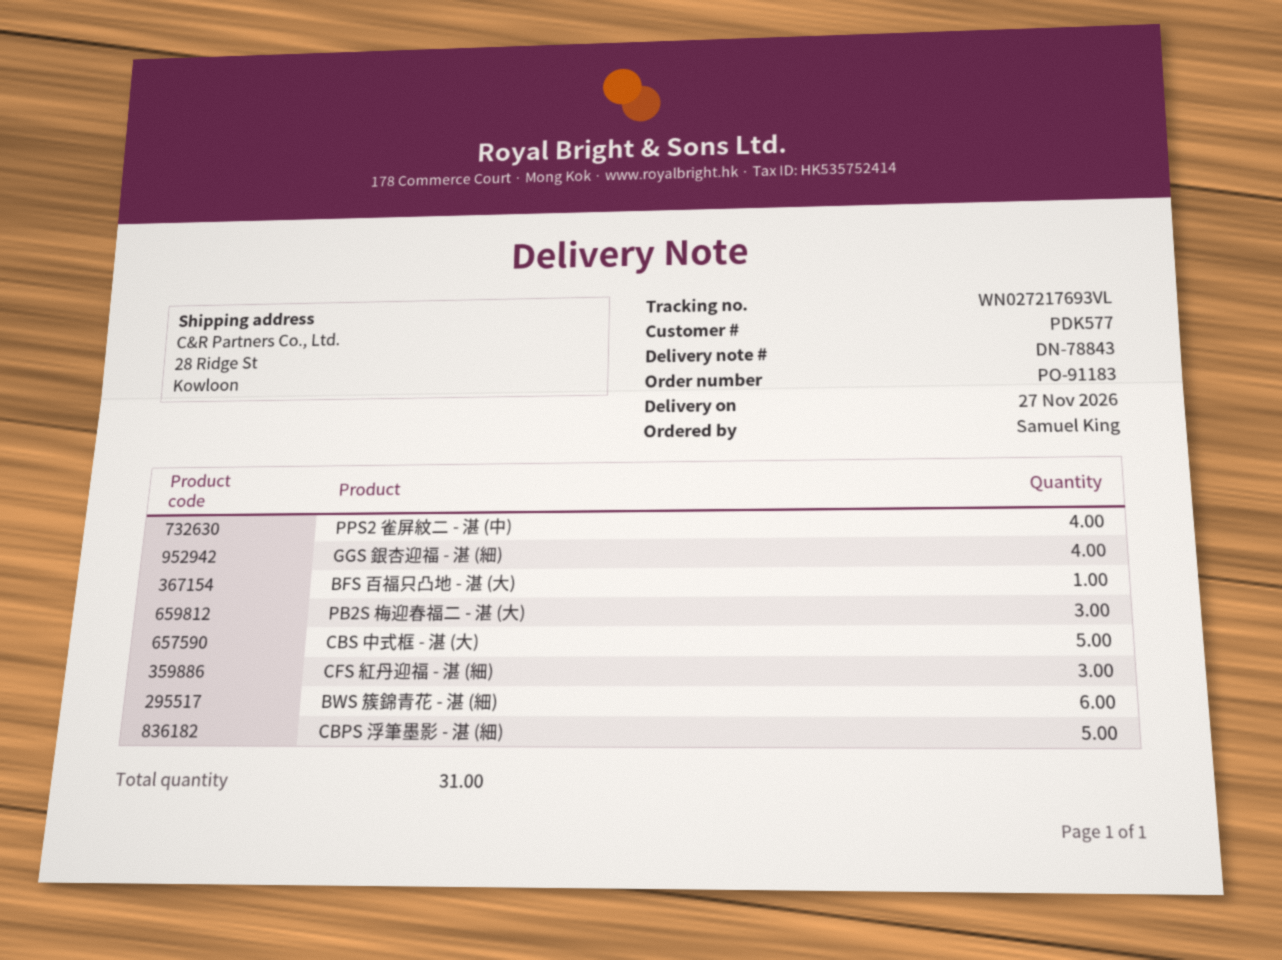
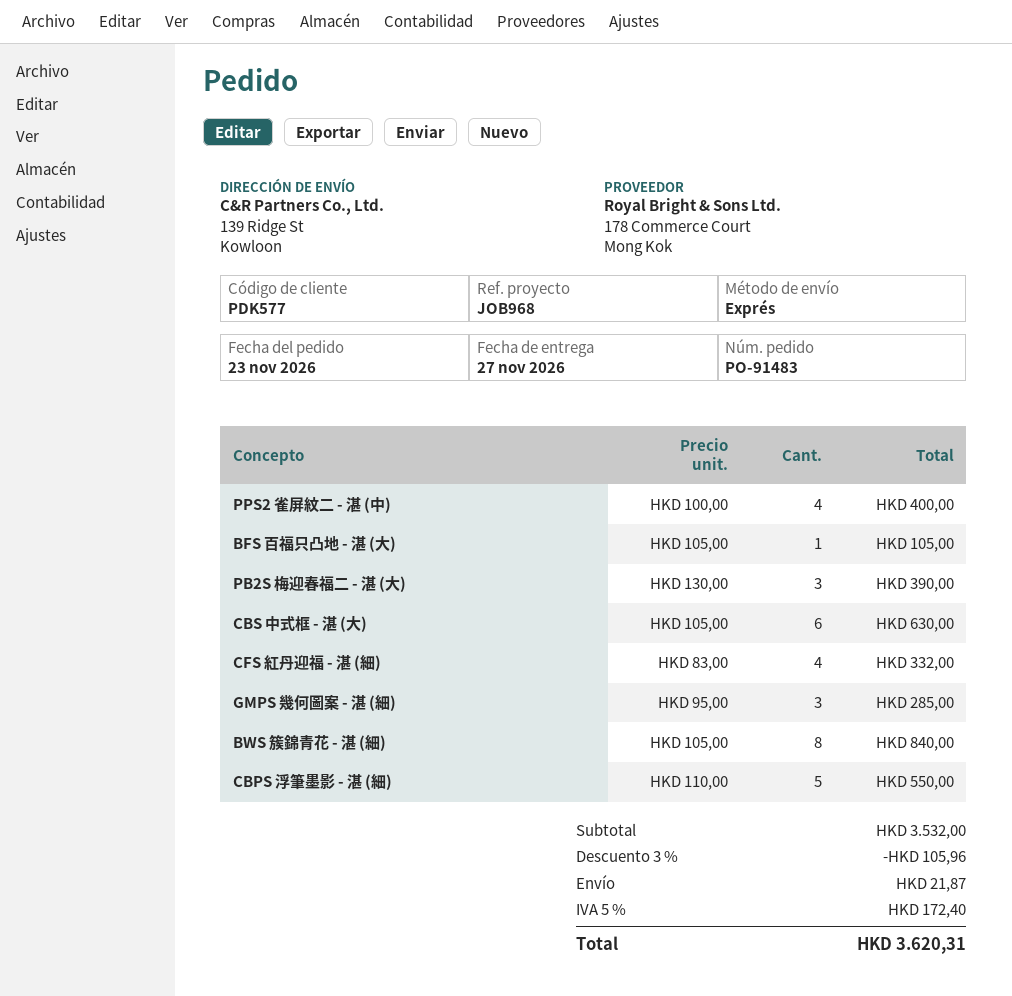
order number: PO-91183 -> PO-91483
ship to: 28 Ridge St, Kowloon -> 139 Ridge St, Kowloon
GGS 銀杏迎福 - 湛 (細): 4 -> none
CBS 中式框 - 湛 (大): 5 -> 6
CFS 紅丹迎福 - 湛 (細): 3 -> 4
BWS 簇錦青花 - 湛 (細): 6 -> 8
GMPS 幾何圖案 - 湛 (細): none -> 3

